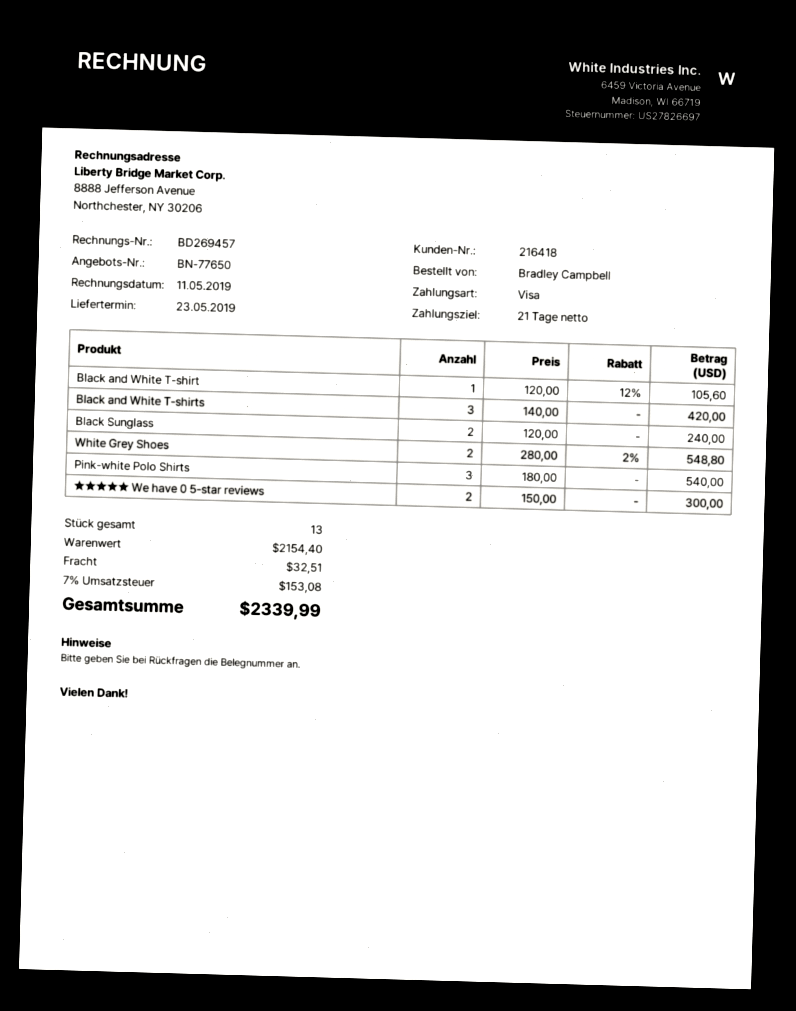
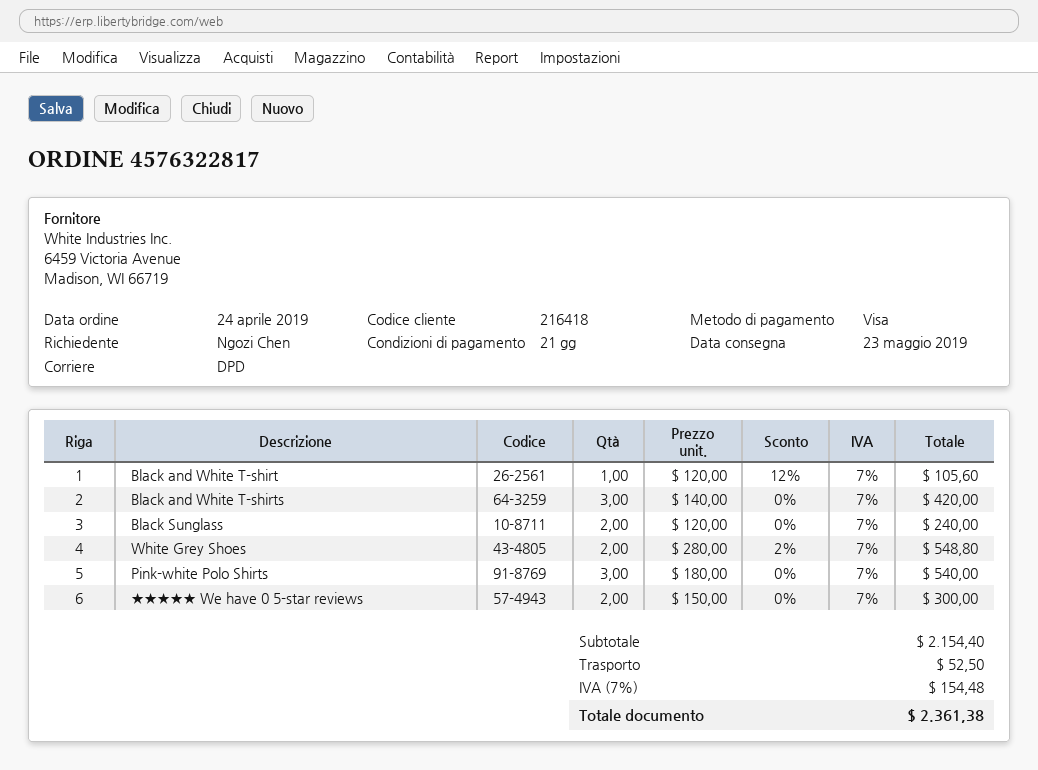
ordered by: Bradley Campbell -> Ngozi Chen
shipping: 32.51 -> 52.50
tax: 7% = 153.08 -> 7% = 154.48
total: 2339.99 -> 2361.38

